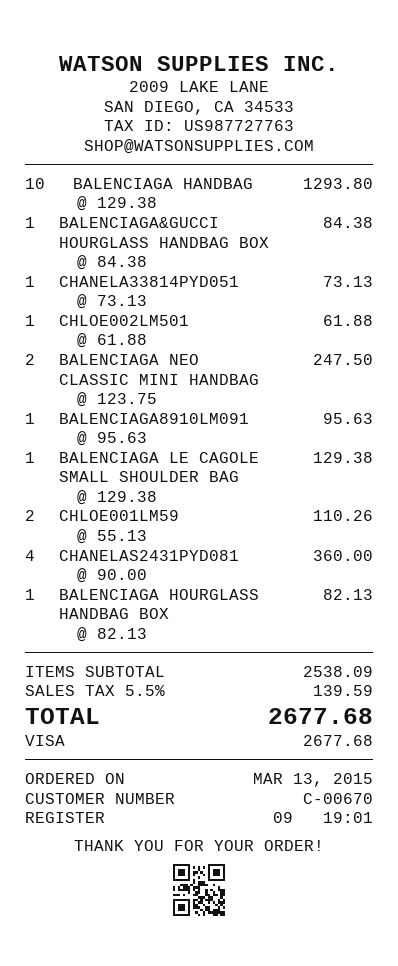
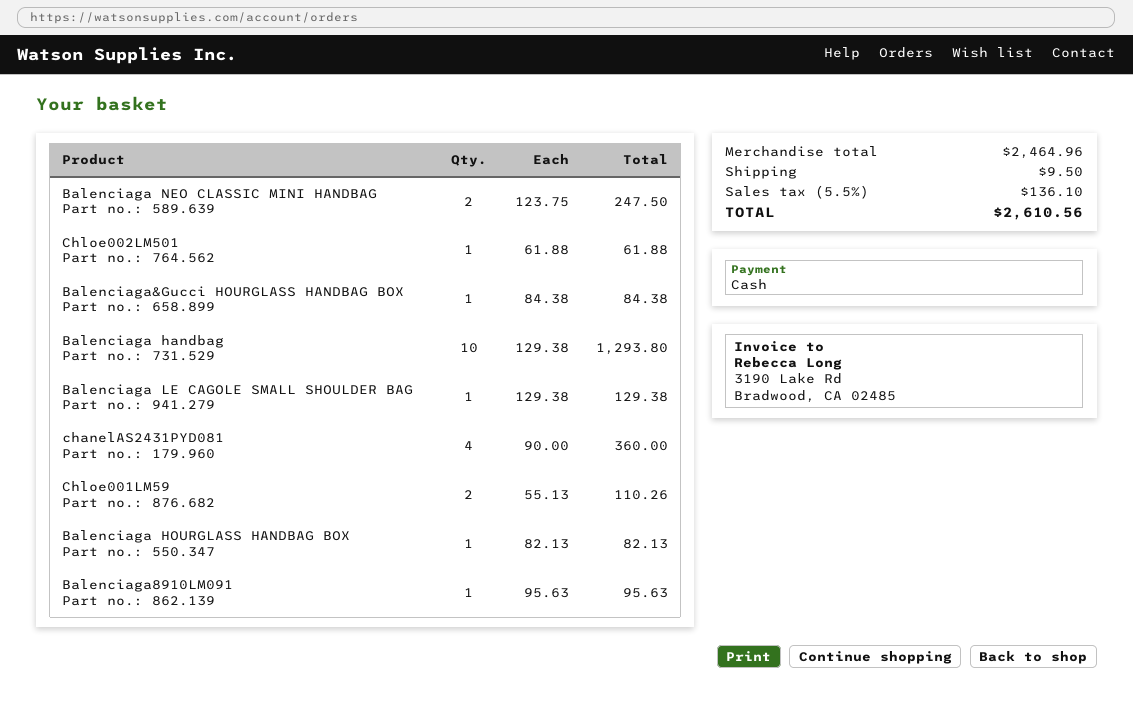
payment method: Visa -> cash
CHANELA33814PYD051: 1 x 73.13 = 73.13 -> none
subtotal: 2538.09 -> 2464.96
shipping: none -> 9.50
tax: 5.5% = 139.59 -> 5.5% = 136.10
total: 2677.68 -> 2610.56

